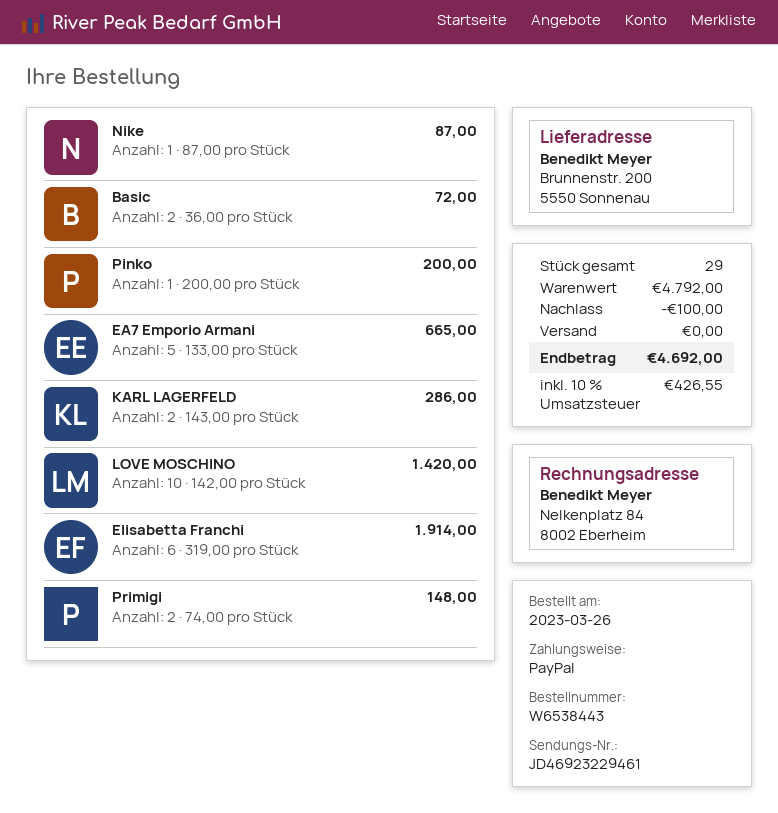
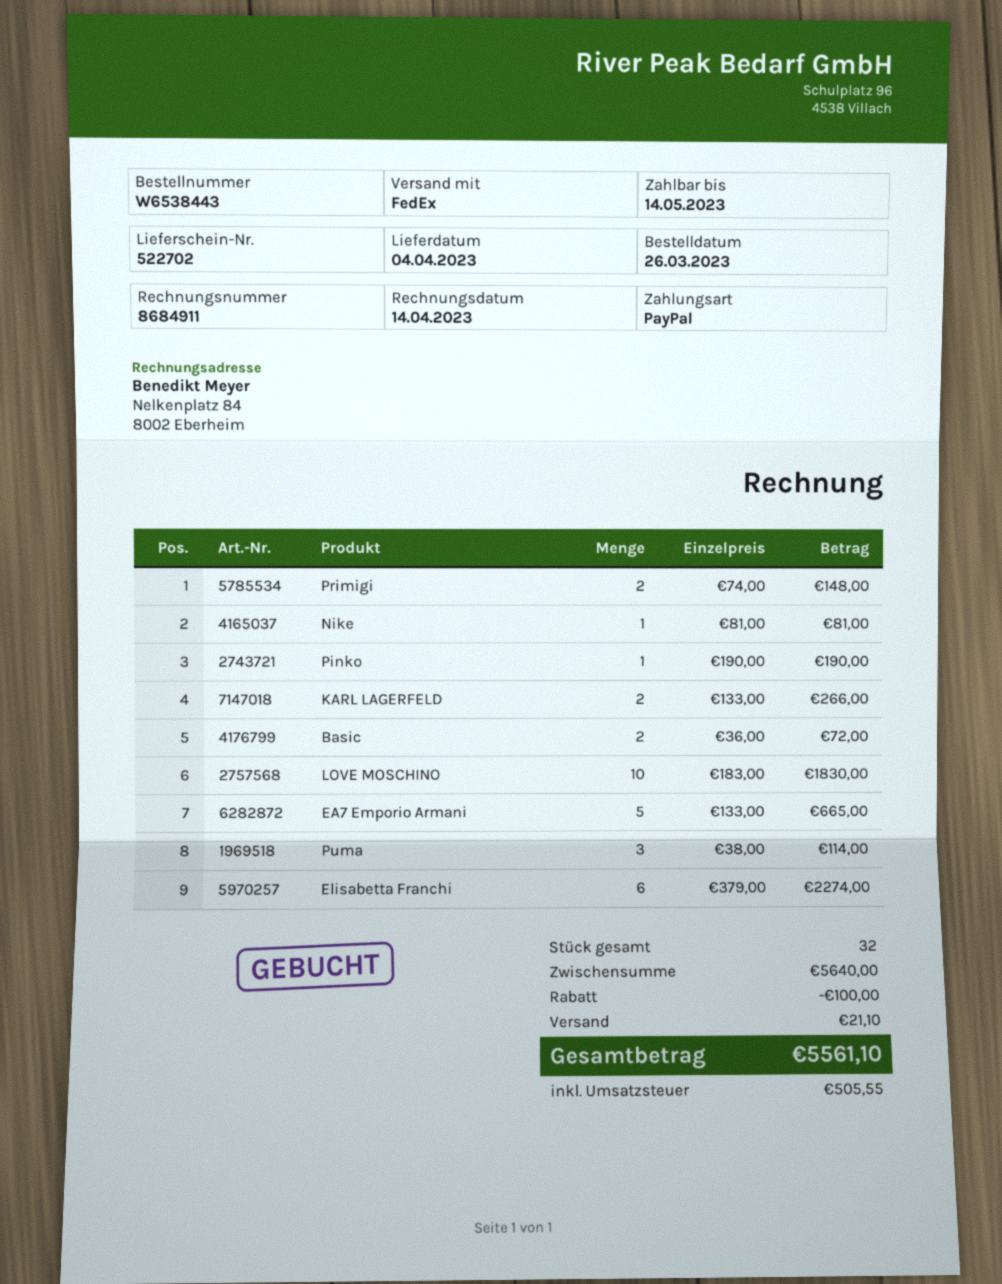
Nike: 1 x 87.00 = 87.00 -> 1 x 81.00 = 81.00
Pinko: 1 x 200.00 = 200.00 -> 1 x 190.00 = 190.00
KARL LAGERFELD: 2 x 143.00 = 286.00 -> 2 x 133.00 = 266.00
LOVE MOSCHINO: 10 x 142.00 = 1420.00 -> 10 x 183.00 = 1830.00
Elisabetta Franchi: 6 x 319.00 = 1914.00 -> 6 x 379.00 = 2274.00
Puma: none -> 3 x 38.00 = 114.00
total quantity: 29 -> 32
subtotal: 4792.00 -> 5640.00
shipping: 0.00 -> 21.10
tax: 426.55 -> 505.55
total: 4692.00 -> 5561.10

